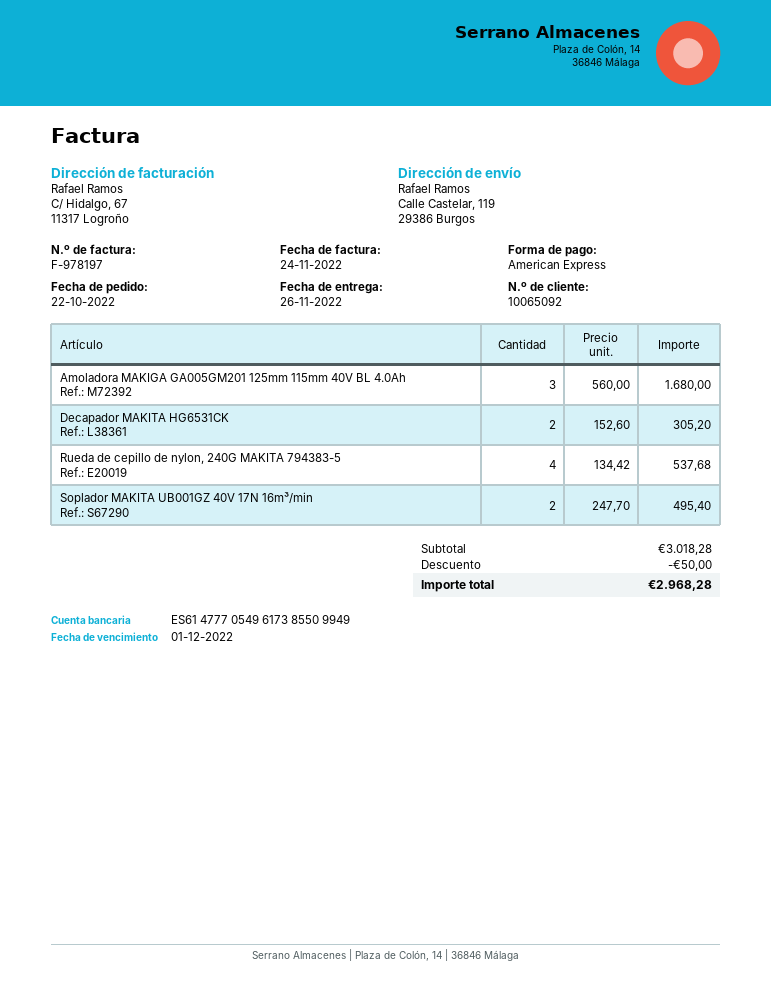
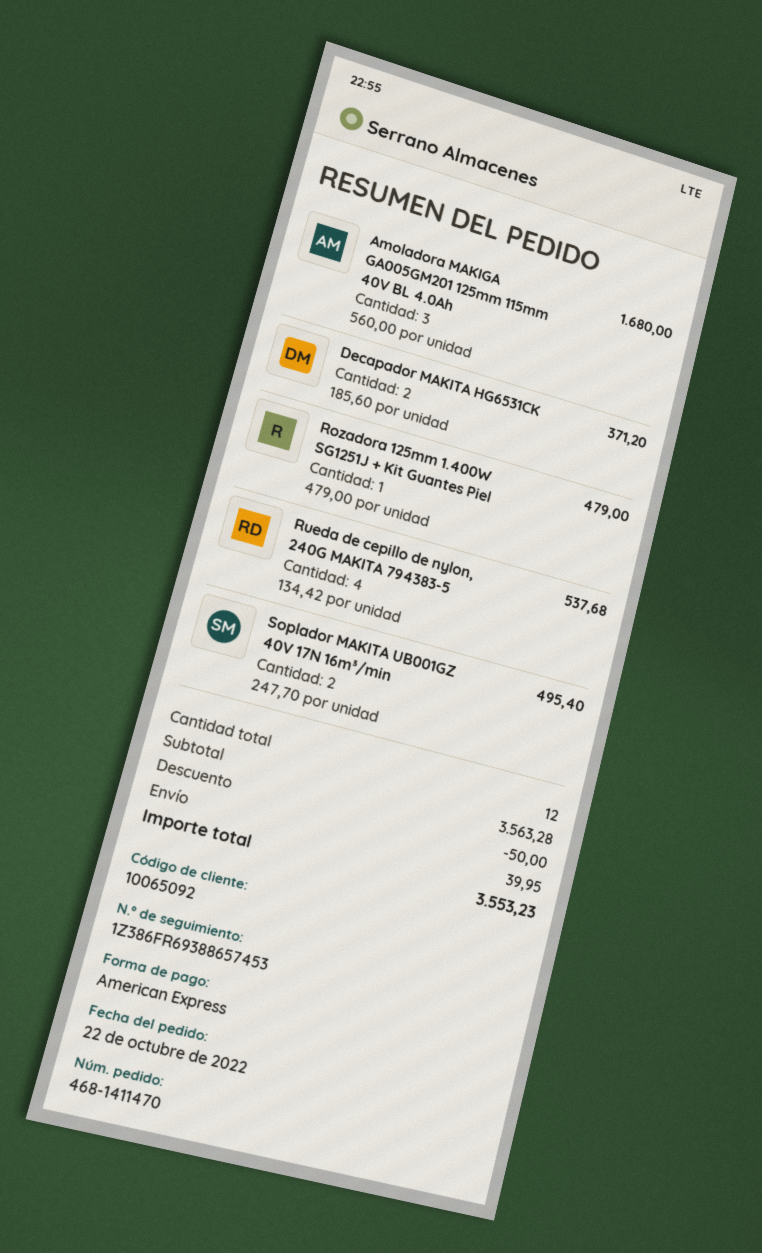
Decapador MAKITA HG6531CK: 2 x 152.60 = 305.20 -> 2 x 185.60 = 371.20
Rozadora 125mm 1.400W SG1251J + Kit Guantes Piel: none -> 1 x 479.00 = 479.00
subtotal: 3018.28 -> 3563.28
shipping: none -> 39.95
total: 2968.28 -> 3553.23

